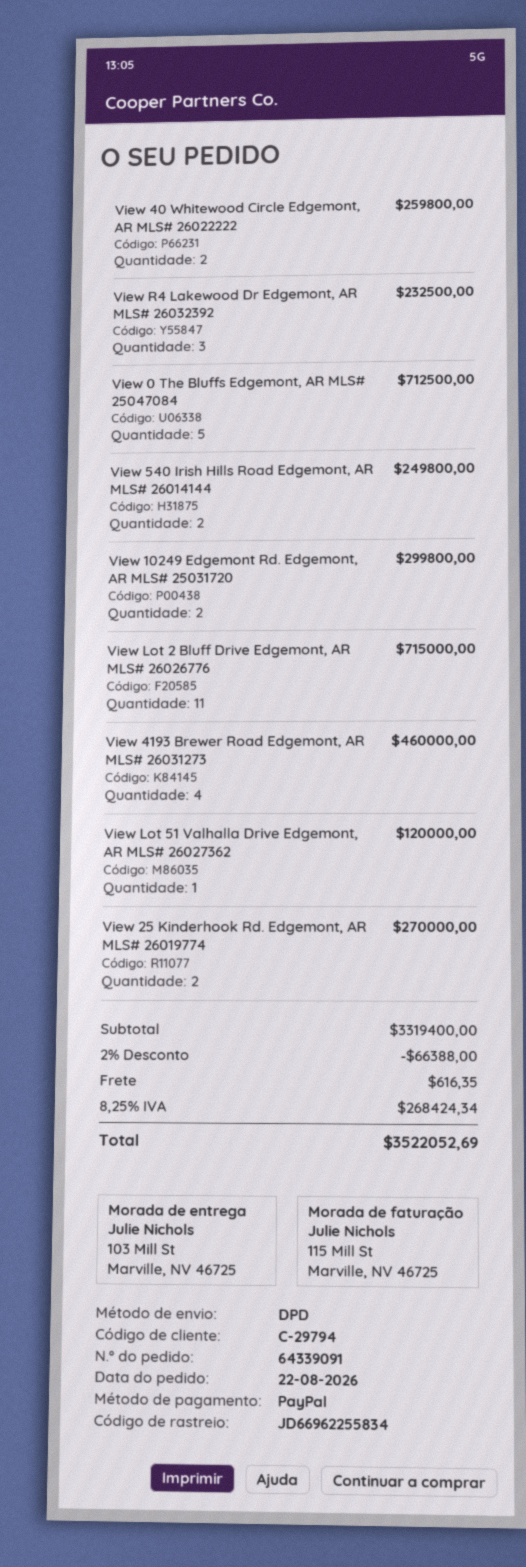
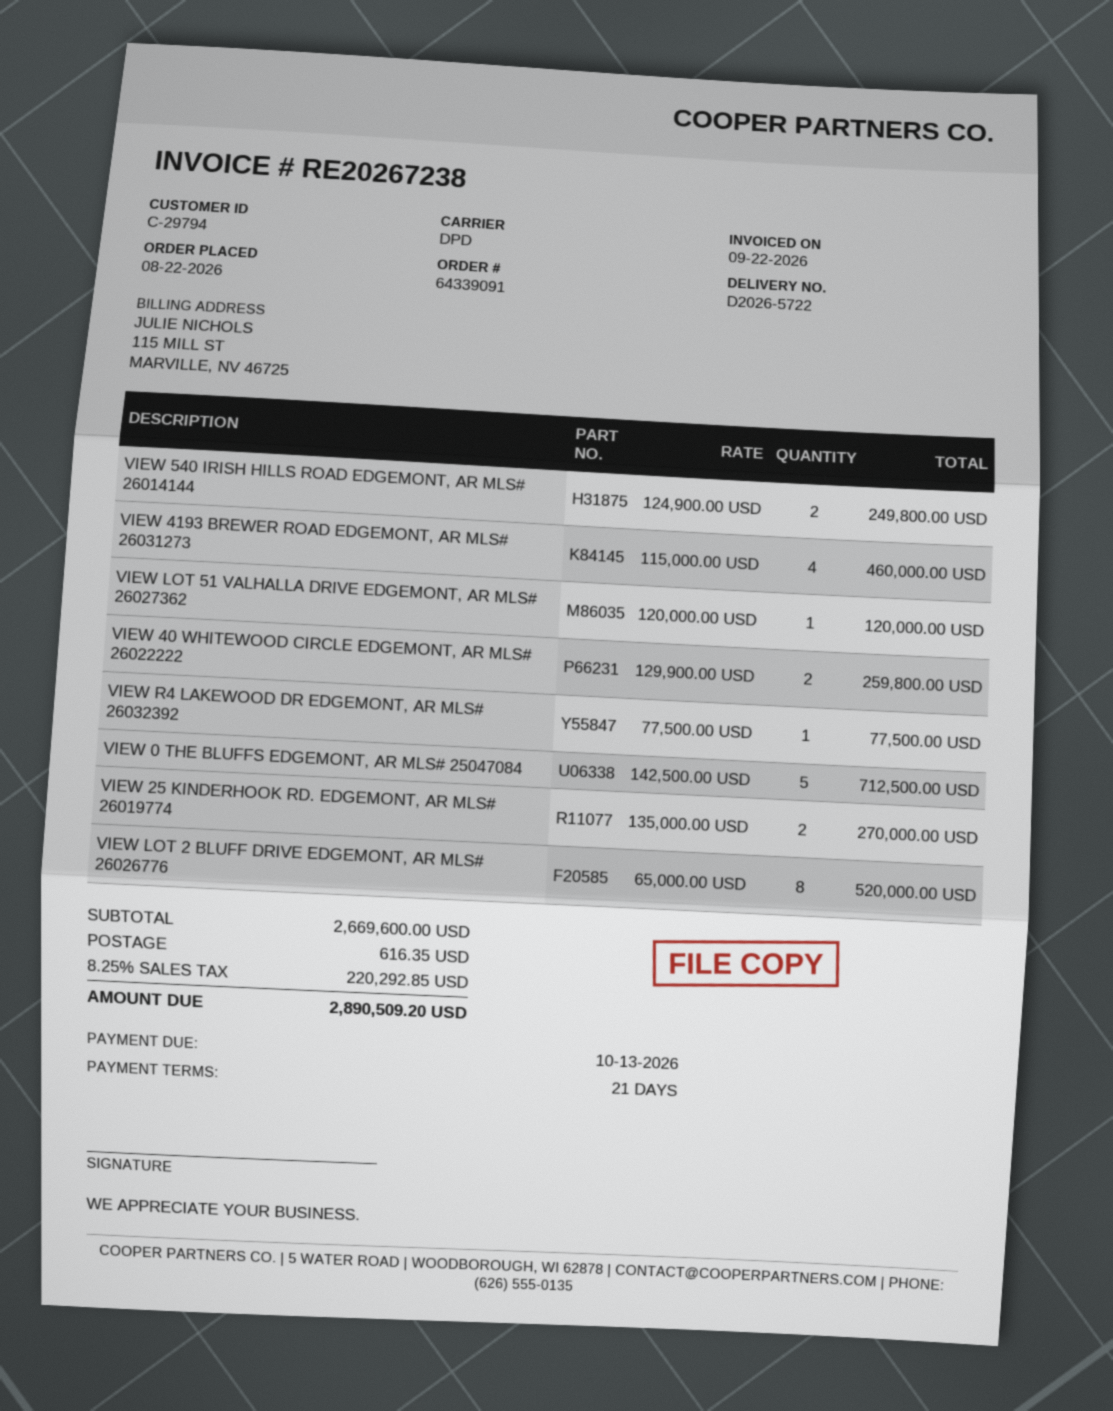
View R4 Lakewood Dr Edgemont, AR MLS# 26032392: 3 for 232500.00 -> 1 for 77500.00
View 10249 Edgemont Rd. Edgemont, AR MLS# 25031720: 2 for 299800.00 -> none
View Lot 2 Bluff Drive Edgemont, AR MLS# 26026776: 11 for 715000.00 -> 8 for 520000.00
subtotal: 3319400.00 -> 2669600.00
discount: 2% = 66388.00 -> none
tax: 8.25% = 268424.34 -> 8.25% = 220292.85
total: 3522052.69 -> 2890509.20

